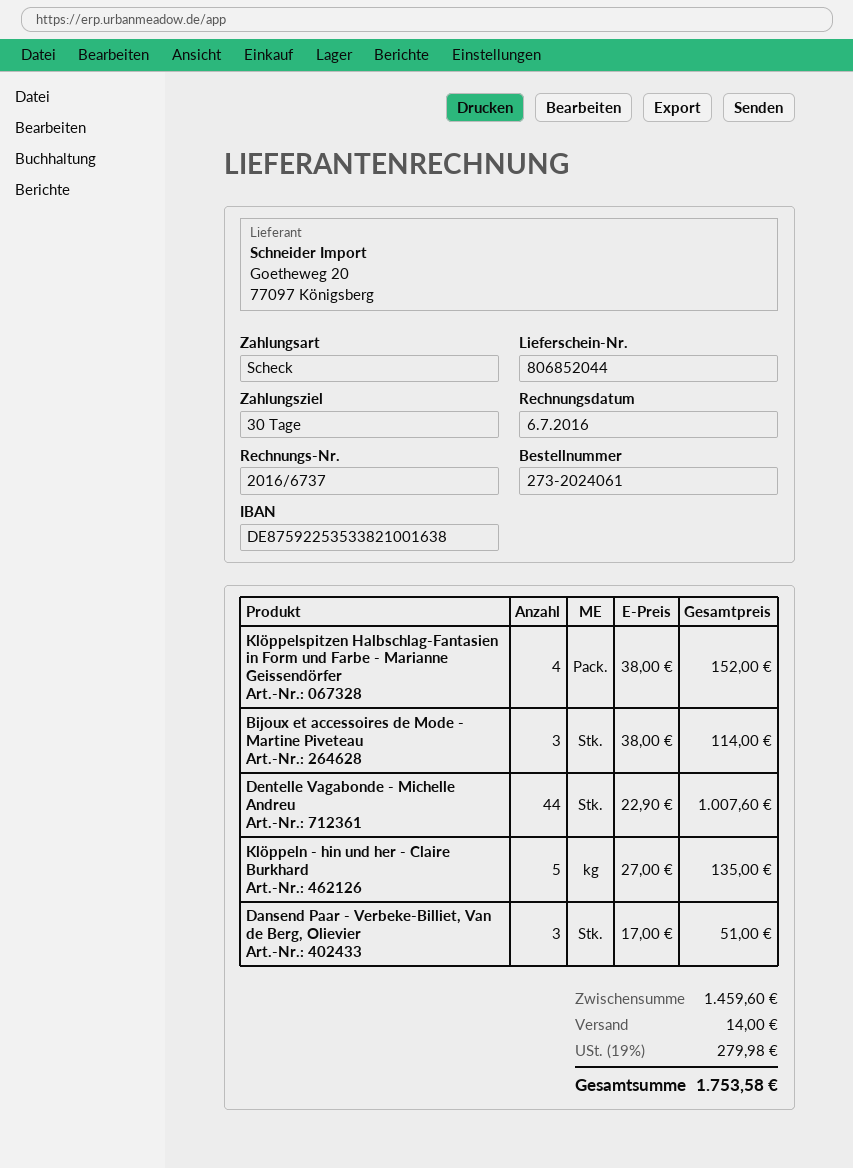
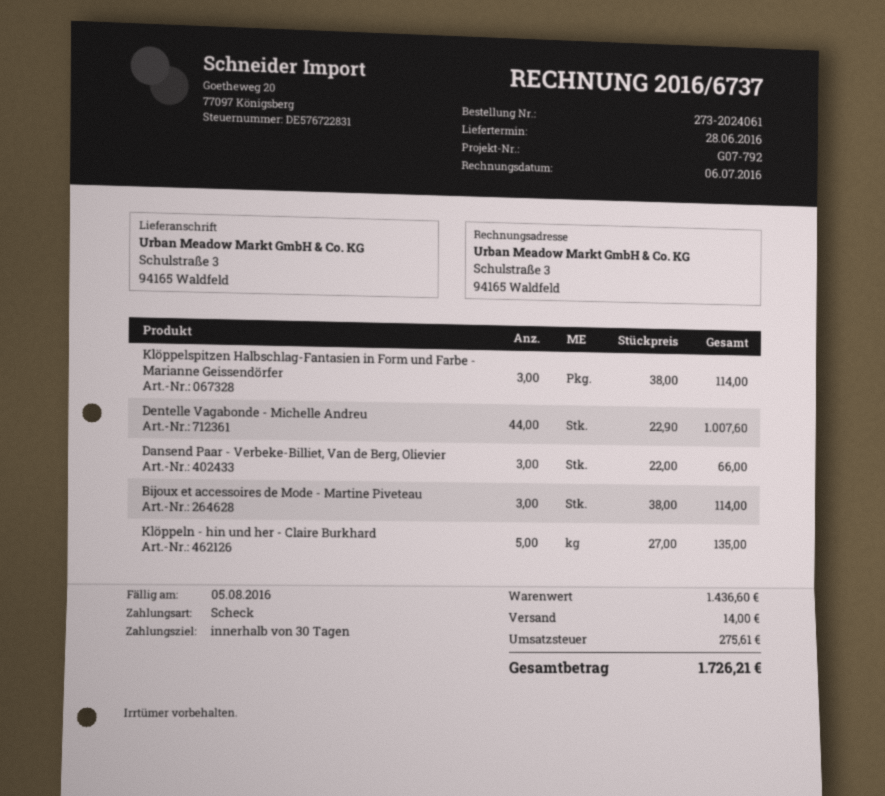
Klöppelspitzen Halbschlag-Fantasien in Form und Farbe - Marianne Geissendörfer: 4 x 38.00 = 152.00 -> 3 x 38.00 = 114.00
Dansend Paar - Verbeke-Billiet, Van de Berg, Olievier: 3 x 17.00 = 51.00 -> 3 x 22.00 = 66.00
subtotal: 1459.60 -> 1436.60
tax: 279.98 -> 275.61
total: 1753.58 -> 1726.21

